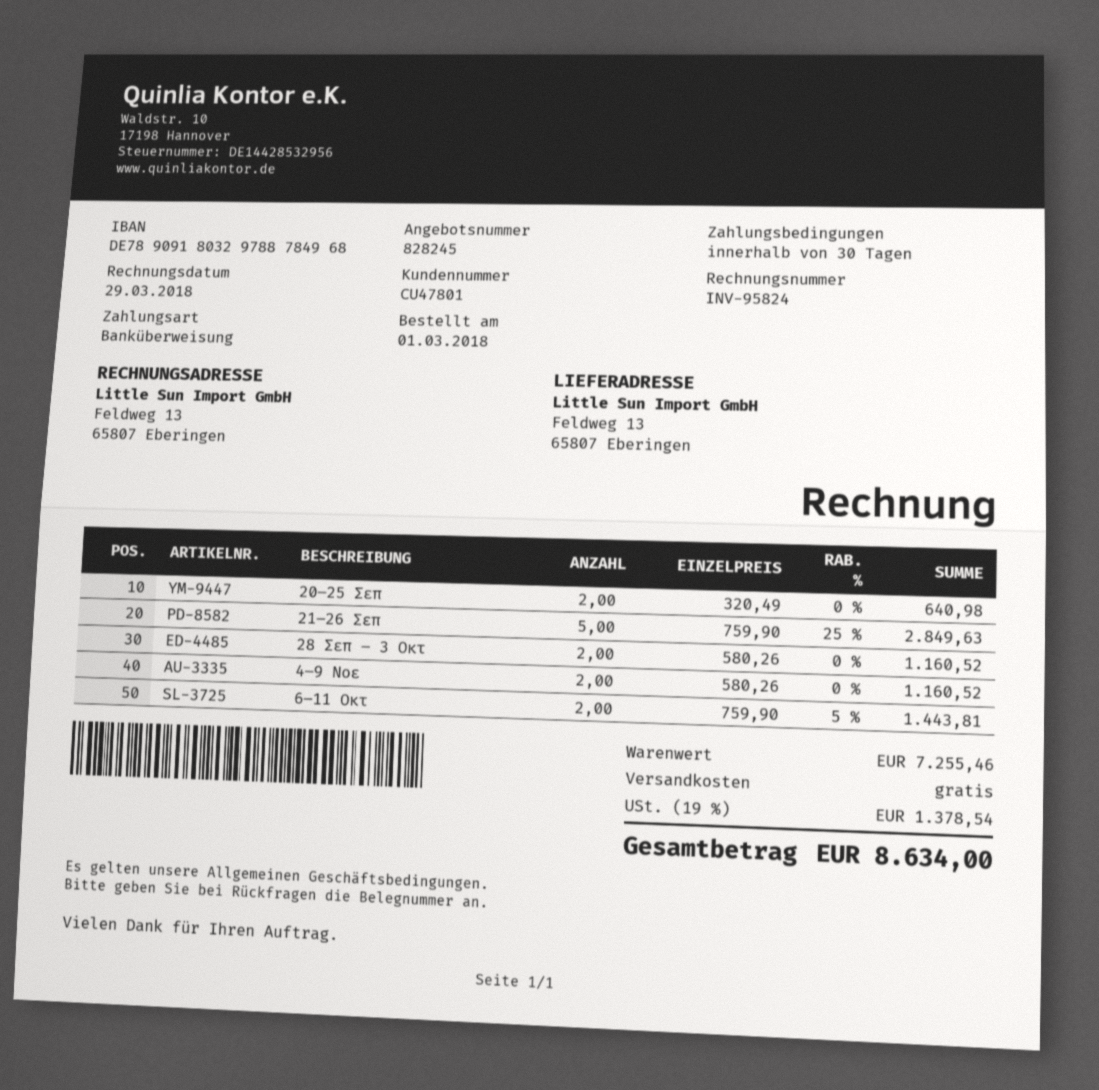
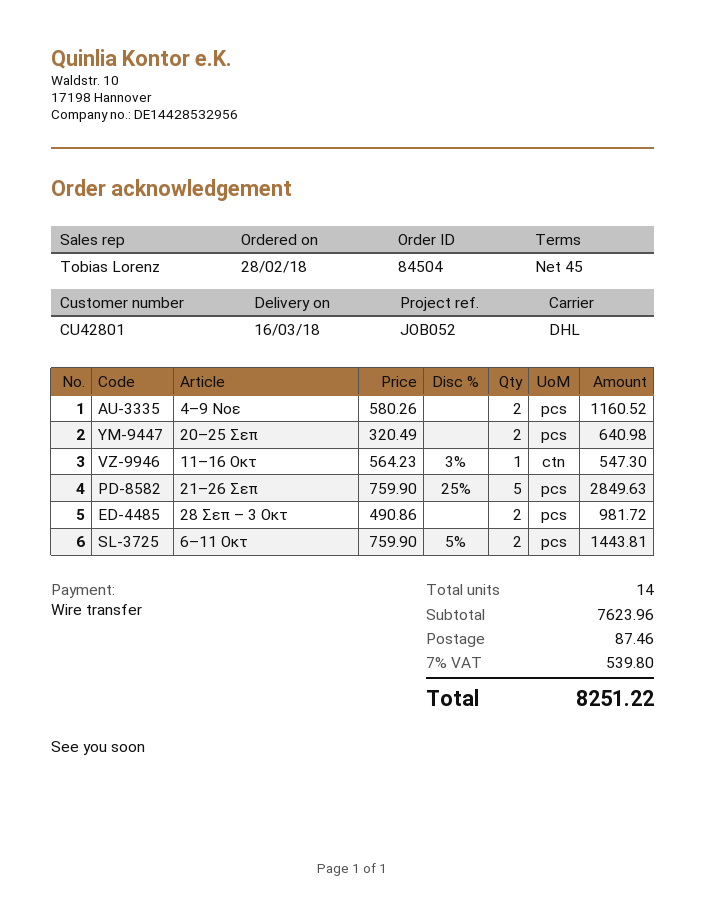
order date: 2018-03-01 -> 2018-02-28
payment terms: 30 days -> 45 days
customer number: CU47801 -> CU42801
28 Σεπ – 3 Οκτ: 2 x 580.26 = 1160.52 -> 2 x 490.86 = 981.72
11–16 Οκτ: none -> 1 x 564.23 - 3% = 547.30
subtotal: 7255.46 -> 7623.96
shipping: 0.00 -> 87.46
tax: 19% = 1378.54 -> 7% = 539.80
total: 8634.00 -> 8251.22

